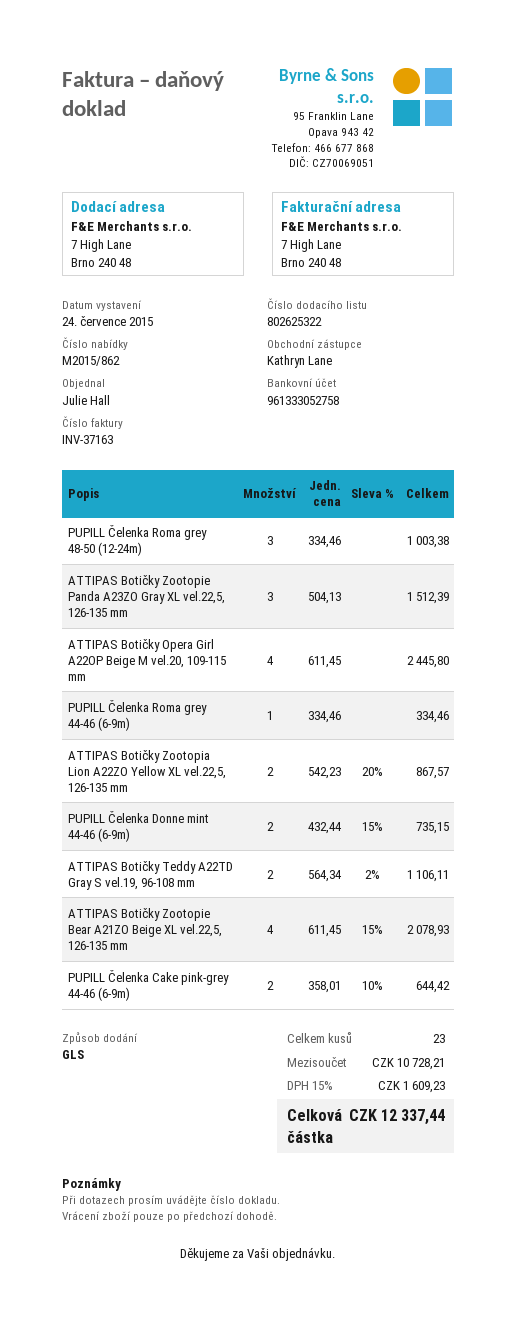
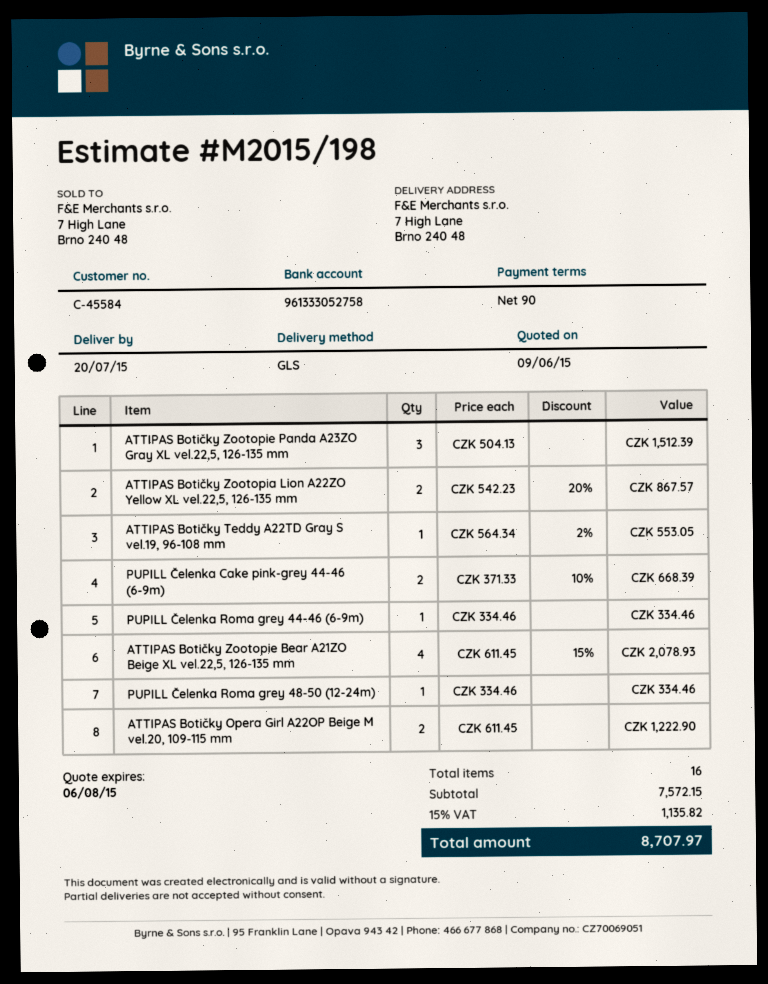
quote number: M2015/862 -> M2015/198
PUPILL Čelenka Roma grey 48-50 (12-24m): 3 x 334.46 = 1003.38 -> 1 x 334.46 = 334.46
ATTIPAS Botičky Opera Girl A22OP Beige M vel.20, 109-115 mm: 4 x 611.45 = 2445.80 -> 2 x 611.45 = 1222.90
PUPILL Čelenka Donne mint 44-46 (6-9m): 2 x 432.44 - 15% = 735.15 -> none
ATTIPAS Botičky Teddy A22TD Gray S vel.19, 96-108 mm: 2 x 564.34 - 2% = 1106.11 -> 1 x 564.34 - 2% = 553.05
PUPILL Čelenka Cake pink-grey 44-46 (6-9m): 2 x 358.01 - 10% = 644.42 -> 2 x 371.33 - 10% = 668.39
total quantity: 23 -> 16
subtotal: 10728.21 -> 7572.15
tax: 15% = 1609.23 -> 15% = 1135.82
total: 12337.44 -> 8707.97

